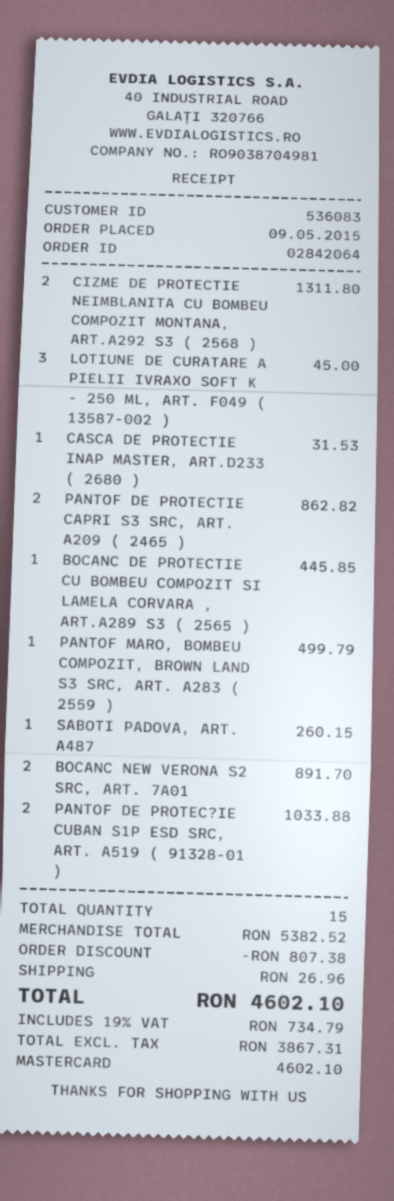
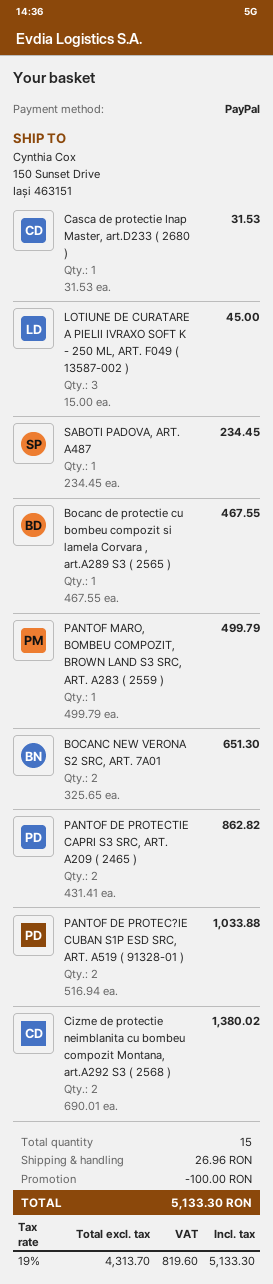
payment method: Mastercard -> PayPal
CIZME DE PROTECTIE NEIMBLANITA CU BOMBEU COMPOZIT MONTANA, ART.A292 S3 ( 2568 ): 2 for 1311.80 -> 2 for 1380.02
BOCANC DE PROTECTIE CU BOMBEU COMPOZIT SI LAMELA CORVARA , ART.A289 S3 ( 2565 ): 1 for 445.85 -> 1 for 467.55
SABOTI PADOVA, ART. A487: 1 for 260.15 -> 1 for 234.45
BOCANC NEW VERONA S2 SRC, ART. 7A01: 2 for 891.70 -> 2 for 651.30
discount: 807.38 -> 100.00
net: 3867.31 -> 4313.70
tax: 19% = 734.79 -> 19% = 819.60
total: 4602.10 -> 5133.30

